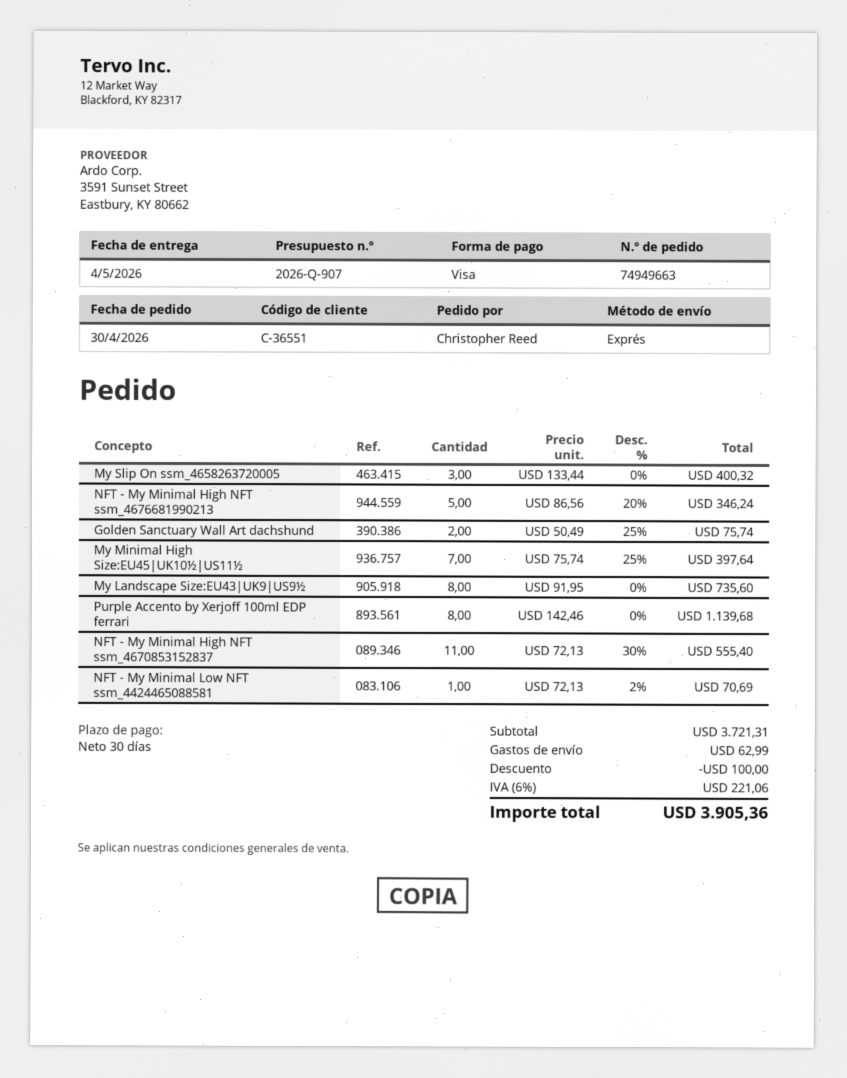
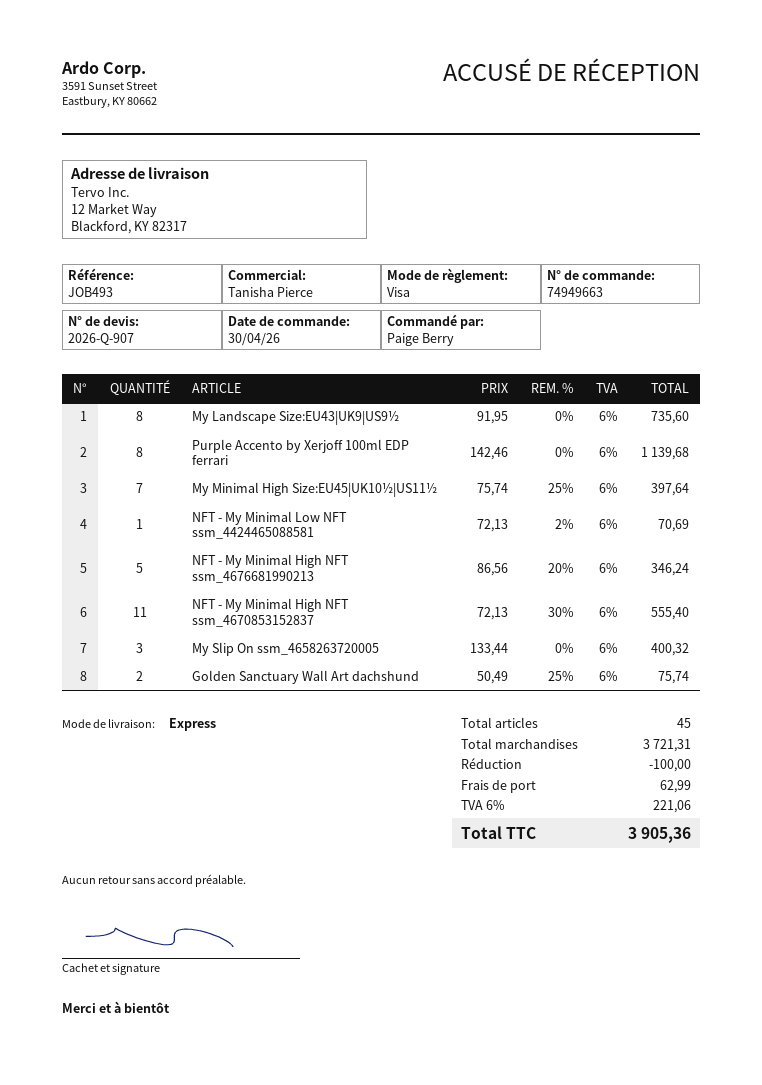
ordered by: Christopher Reed -> Paige Berry

